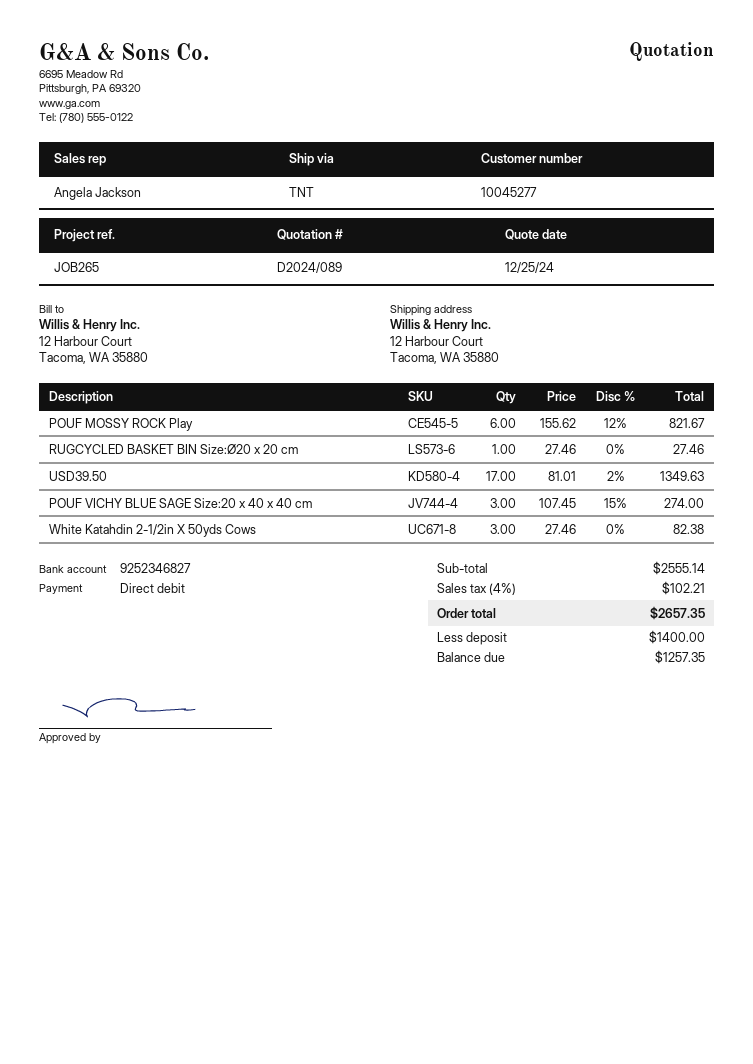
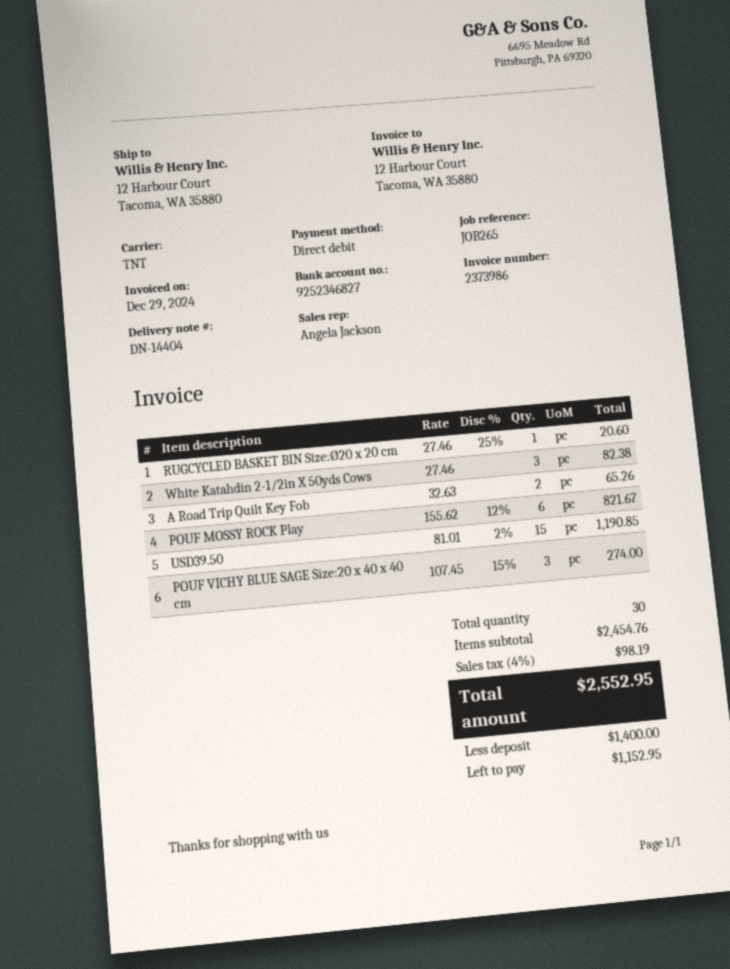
RUGCYCLED BASKET BIN Size:Ø20 x 20 cm: 1 x 27.46 = 27.46 -> 1 x 27.46 - 25% = 20.60
USD39.50: 17 x 81.01 - 2% = 1349.63 -> 15 x 81.01 - 2% = 1190.85
A Road Trip Quilt Key Fob: none -> 2 x 32.63 = 65.26
subtotal: 2555.14 -> 2454.76
tax: 4% = 102.21 -> 4% = 98.19
total: 2657.35 -> 2552.95
balance: 1257.35 -> 1152.95

